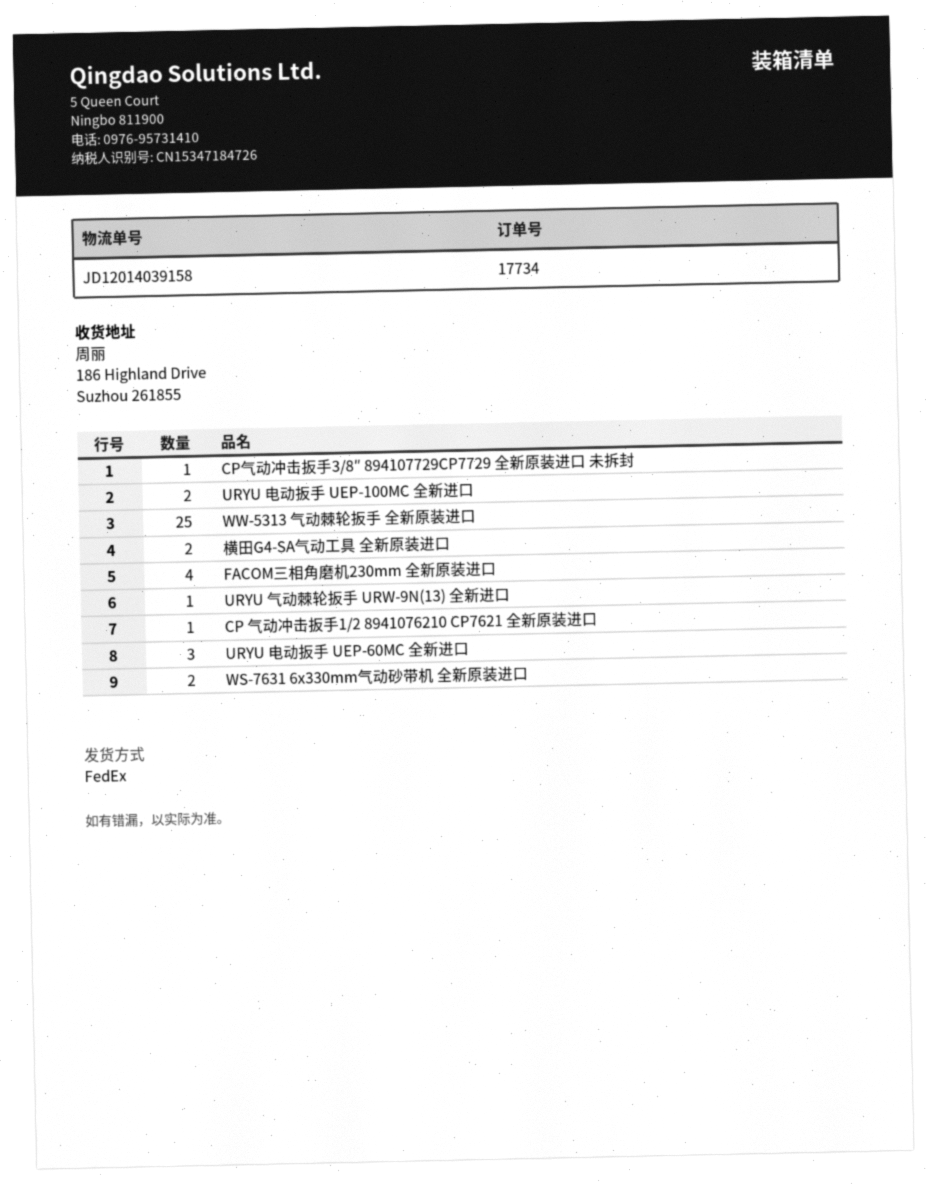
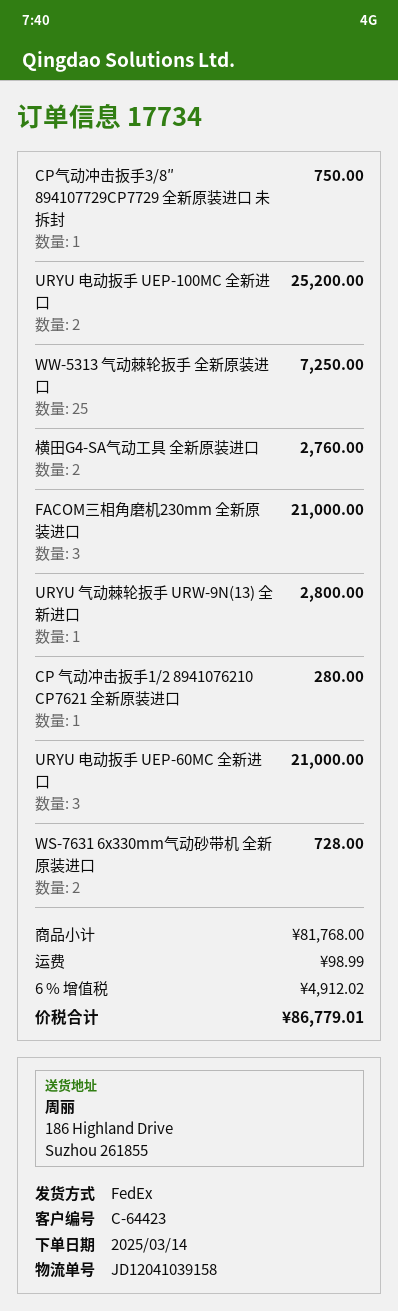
tracking number: JD12014039158 -> JD12041039158
FACOM三相角磨机230mm 全新原装进口: 4 -> 3

